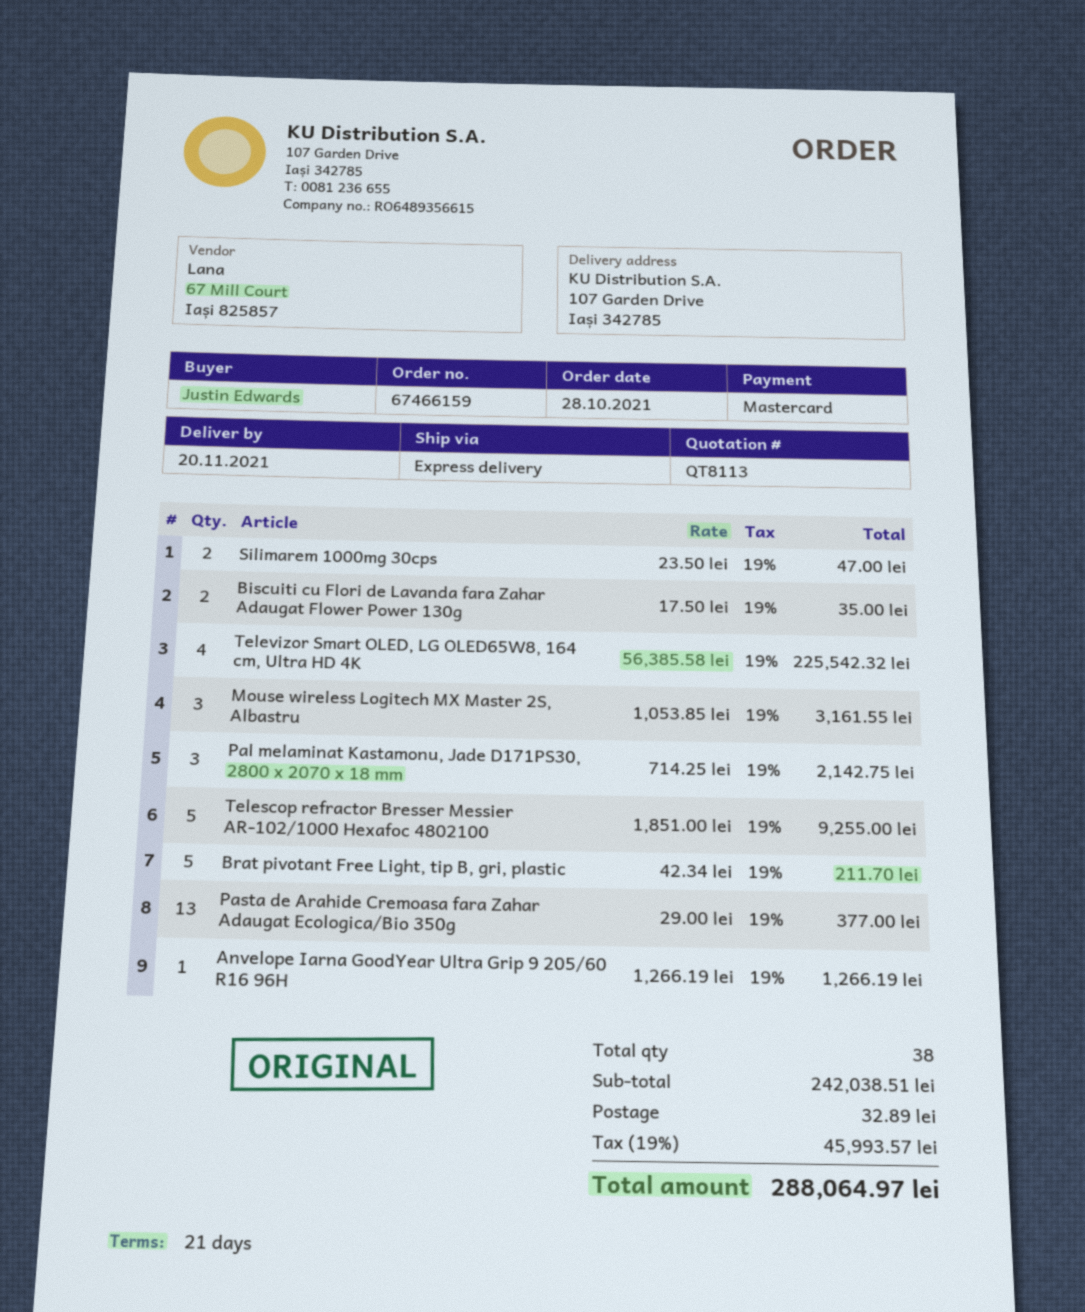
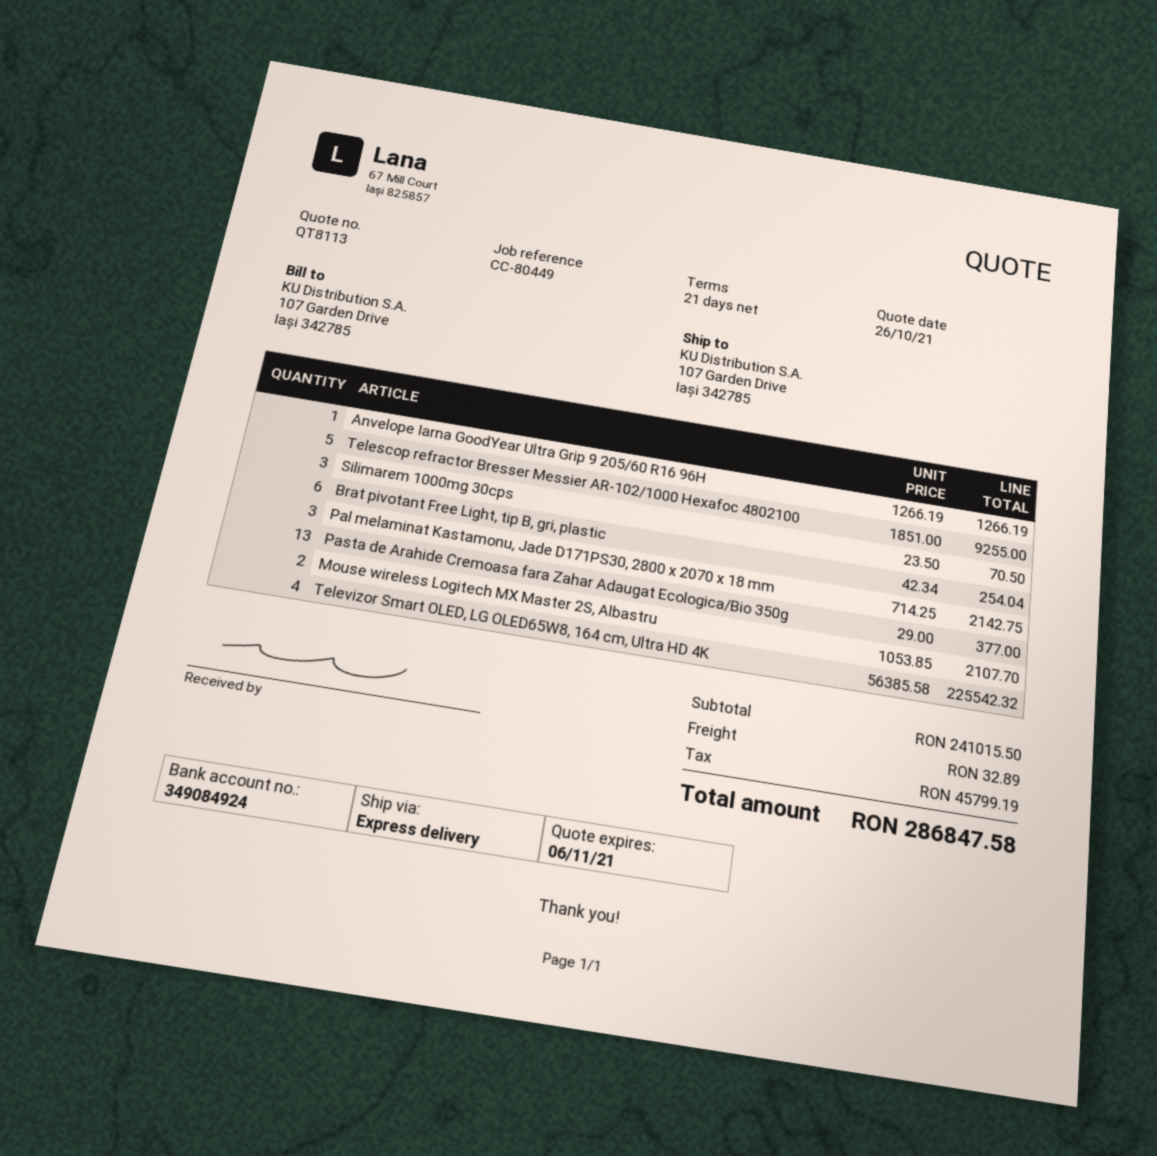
Silimarem 1000mg 30cps: 2 x 23.50 = 47.00 -> 3 x 23.50 = 70.50
Biscuiti cu Flori de Lavanda fara Zahar Adaugat Flower Power 130g: 2 x 17.50 = 35.00 -> none
Mouse wireless Logitech MX Master 2S, Albastru: 3 x 1053.85 = 3161.55 -> 2 x 1053.85 = 2107.70
Brat pivotant Free Light, tip B, gri, plastic: 5 x 42.34 = 211.70 -> 6 x 42.34 = 254.04
subtotal: 242038.51 -> 241015.50
tax: 45993.57 -> 45799.19
total: 288064.97 -> 286847.58

